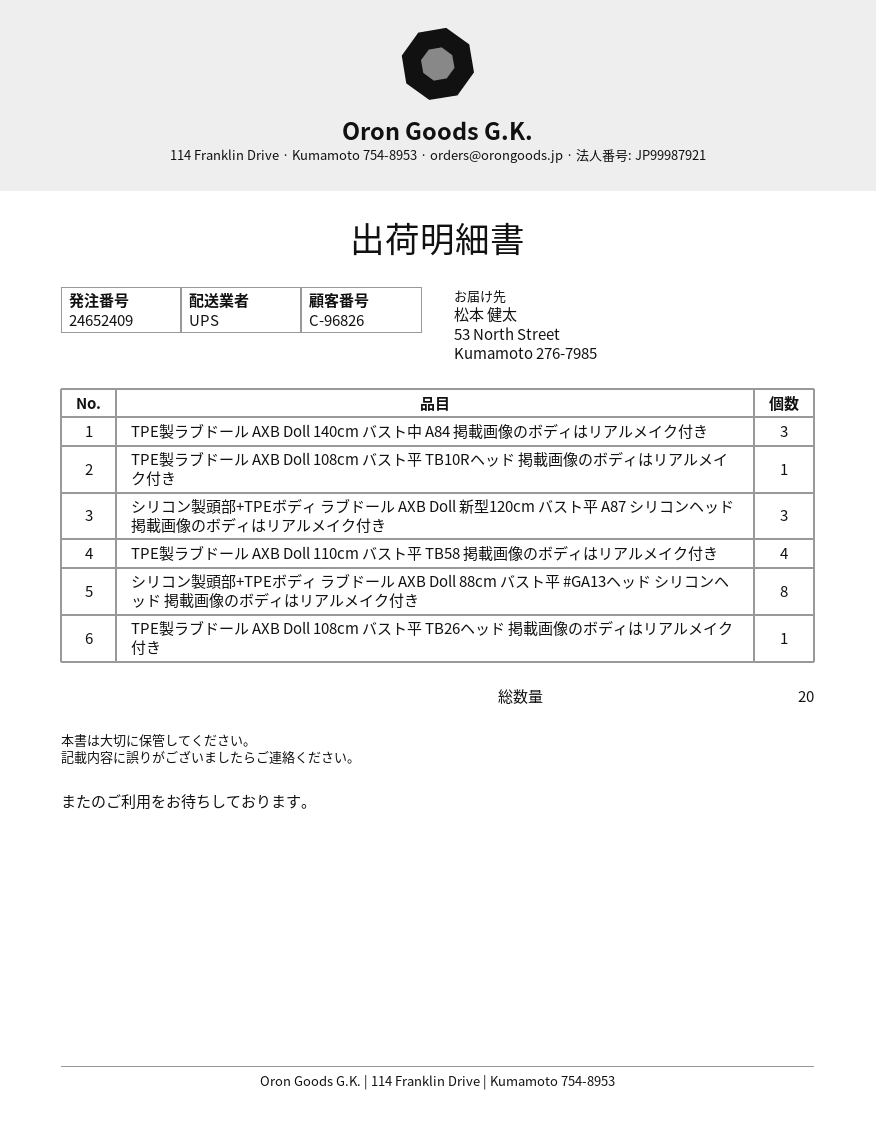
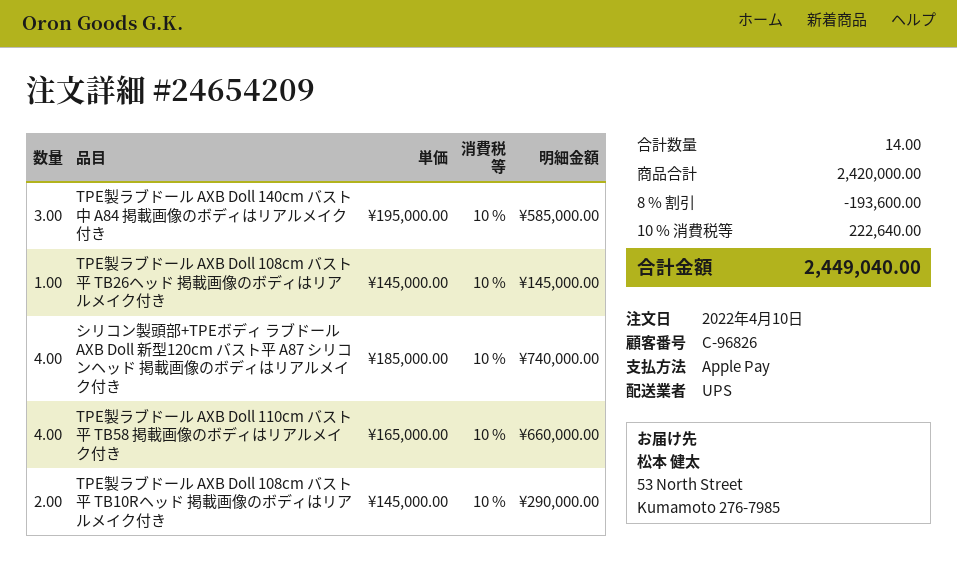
order number: 24652409 -> 24654209
TPE製ラブドール AXB Doll 108cm バスト平 TB10Rヘッド 掲載画像のボディはリアルメイク付き: 1 -> 2
シリコン製頭部+TPEボディ ラブドール AXB Doll 新型120cm バスト平 A87 シリコンヘッド 掲載画像のボディはリアルメイク付き: 3 -> 4
シリコン製頭部+TPEボディ ラブドール AXB Doll 88cm バスト平 #GA13ヘッド シリコンヘッド 掲載画像のボディはリアルメイク付き: 8 -> none
total quantity: 20 -> 14

